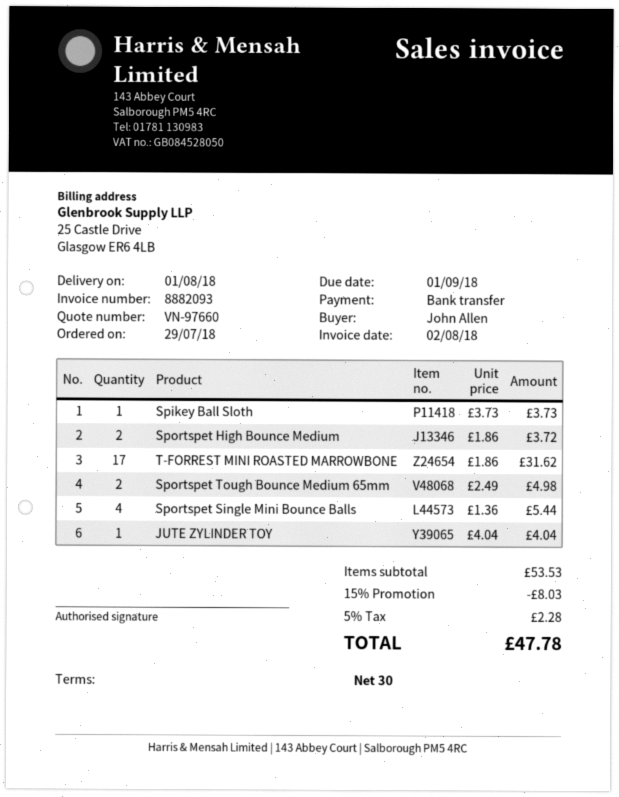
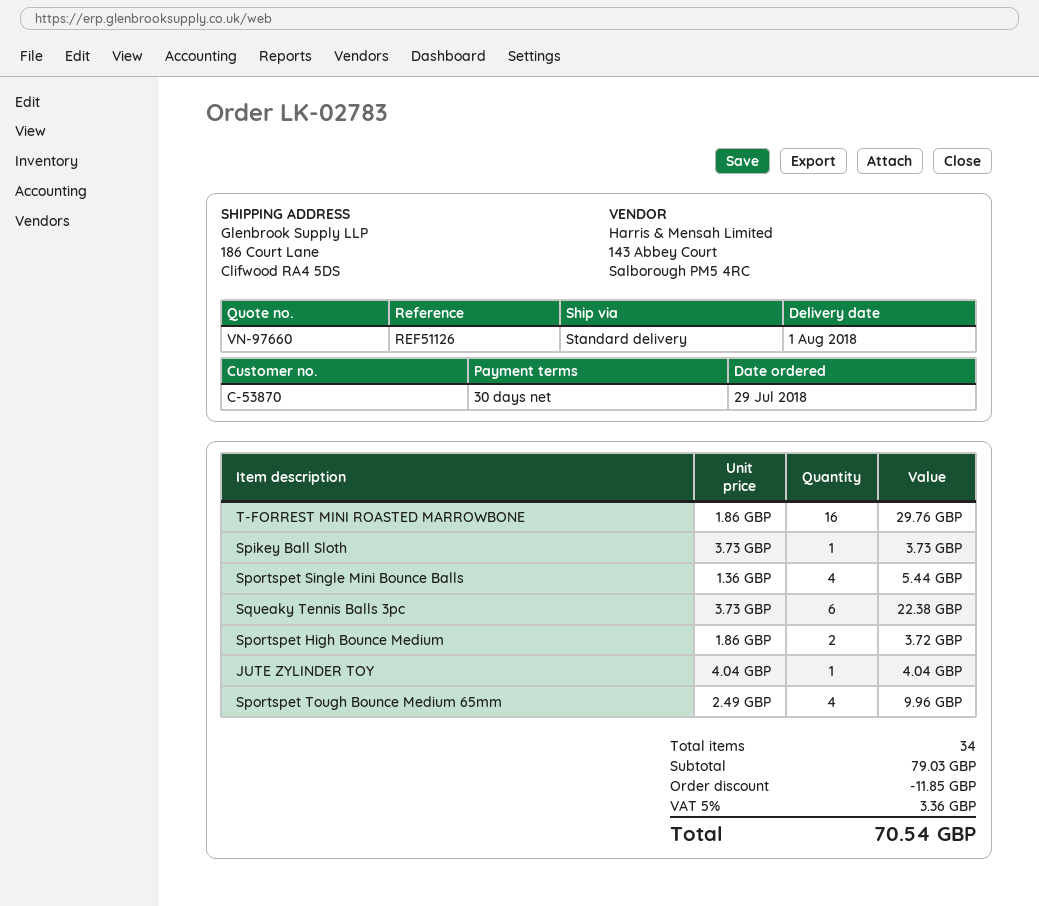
T-FORREST MINI ROASTED MARROWBONE: 17 x 1.86 = 31.62 -> 16 x 1.86 = 29.76
Sportspet Tough Bounce Medium 65mm: 2 x 2.49 = 4.98 -> 4 x 2.49 = 9.96
Squeaky Tennis Balls 3pc: none -> 6 x 3.73 = 22.38
subtotal: 53.53 -> 79.03
discount: 8.03 -> 11.85
tax: 5% = 2.28 -> 5% = 3.36
total: 47.78 -> 70.54

